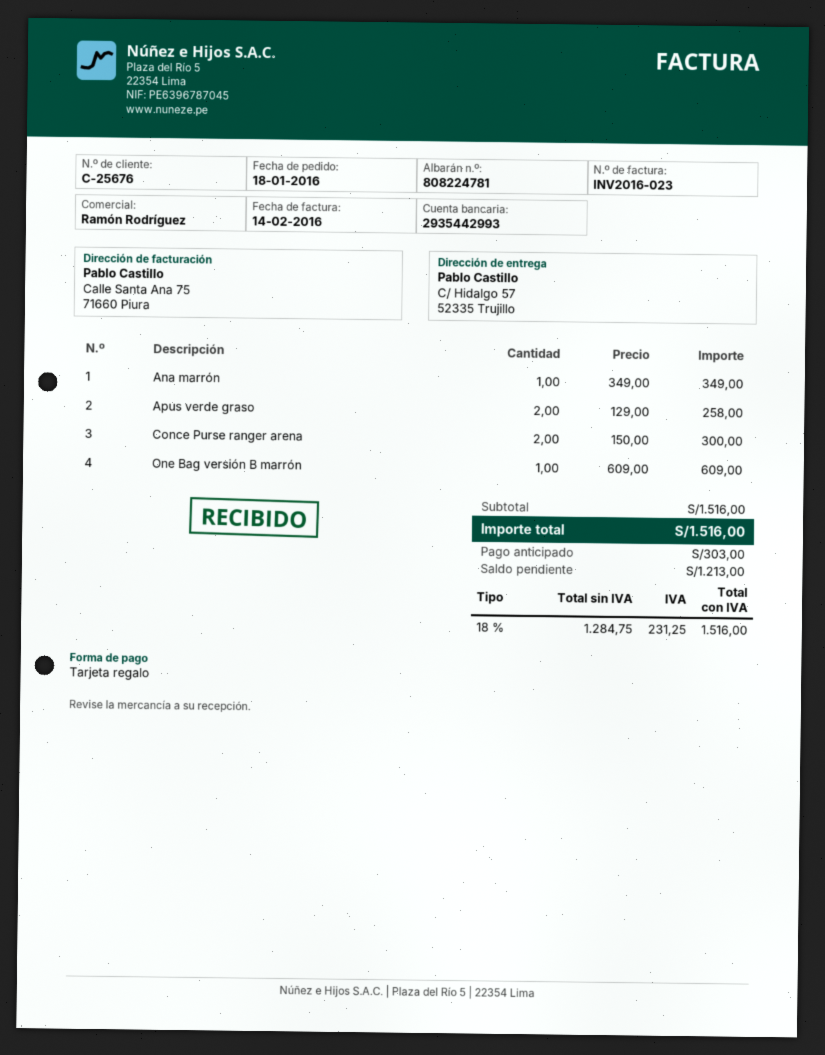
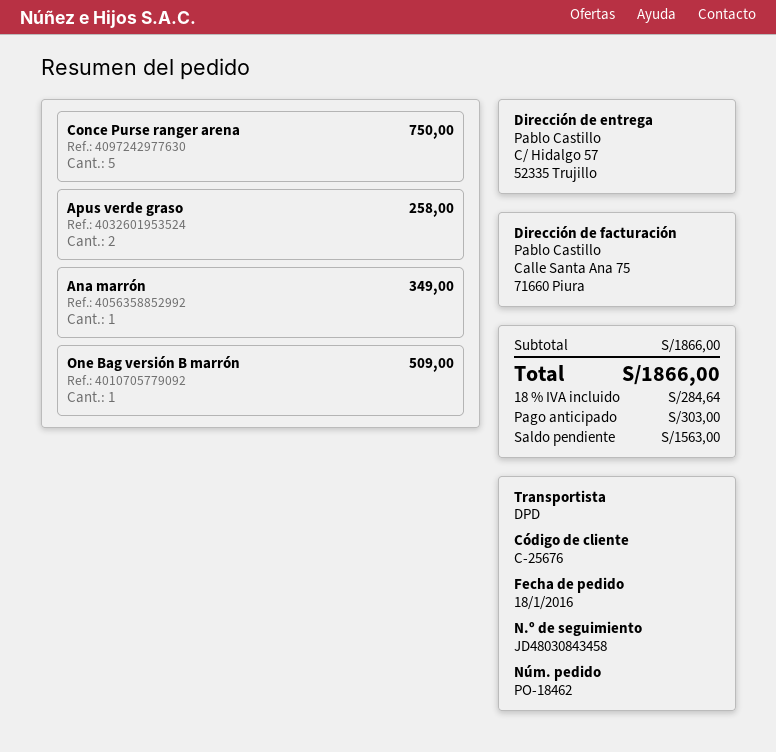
Conce Purse ranger arena: 2 for 300.00 -> 5 for 750.00
One Bag versión B marrón: 1 for 609.00 -> 1 for 509.00
subtotal: 1516.00 -> 1866.00
tax: 18% = 231.25 -> 18% = 284.64
total: 1516.00 -> 1866.00
balance: 1213.00 -> 1563.00

